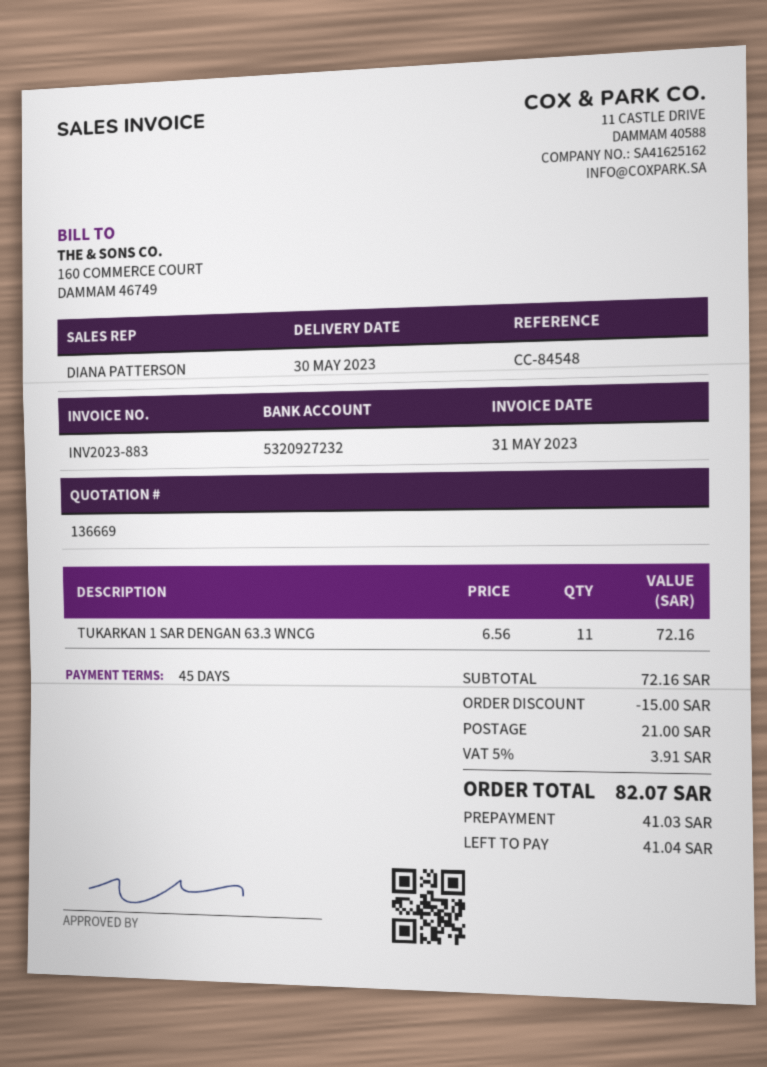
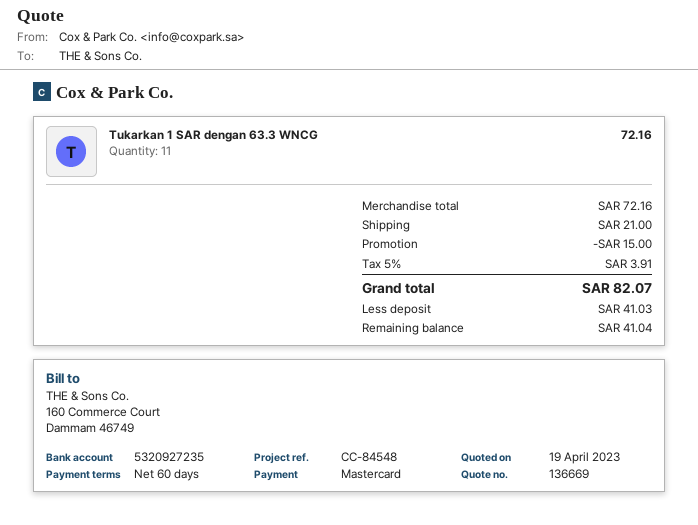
payment terms: 45 days -> 60 days
bank account: 5320927232 -> 5320927235

